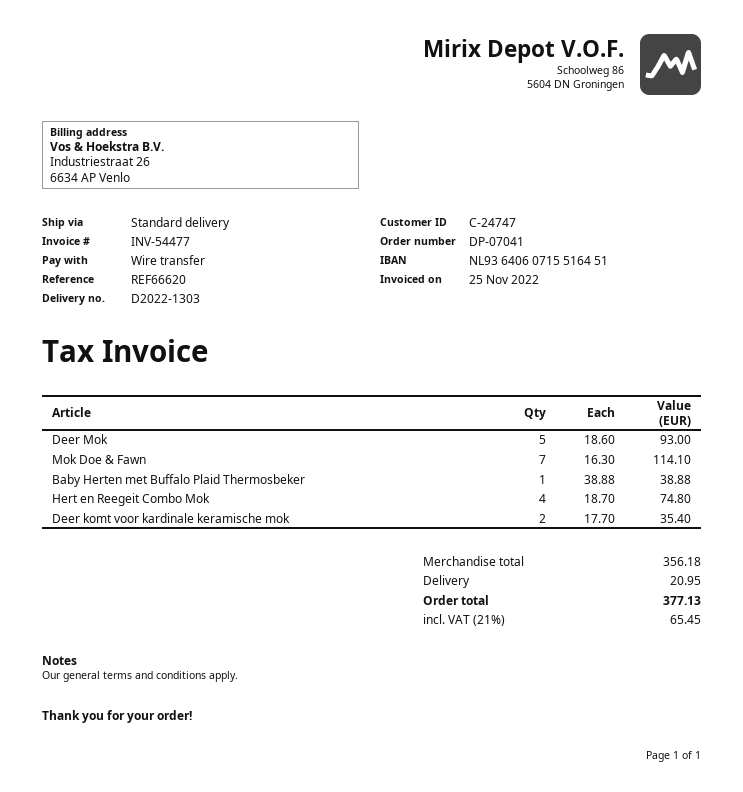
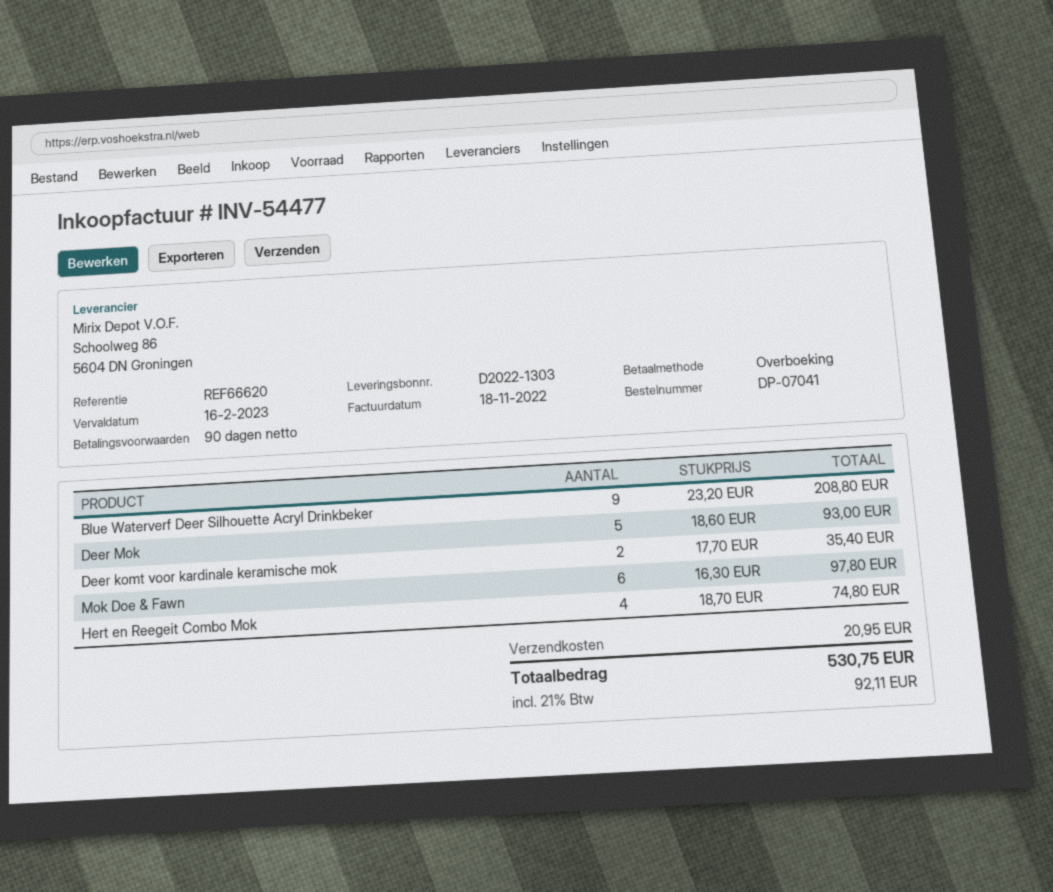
invoice date: 2022-11-25 -> 2022-11-18
Mok Doe & Fawn: 7 x 16.30 = 114.10 -> 6 x 16.30 = 97.80
Baby Herten met Buffalo Plaid Thermosbeker: 1 x 38.88 = 38.88 -> none
Blue Waterverf Deer Silhouette Acryl Drinkbeker: none -> 9 x 23.20 = 208.80
tax: 21% = 65.45 -> 21% = 92.11
total: 377.13 -> 530.75

